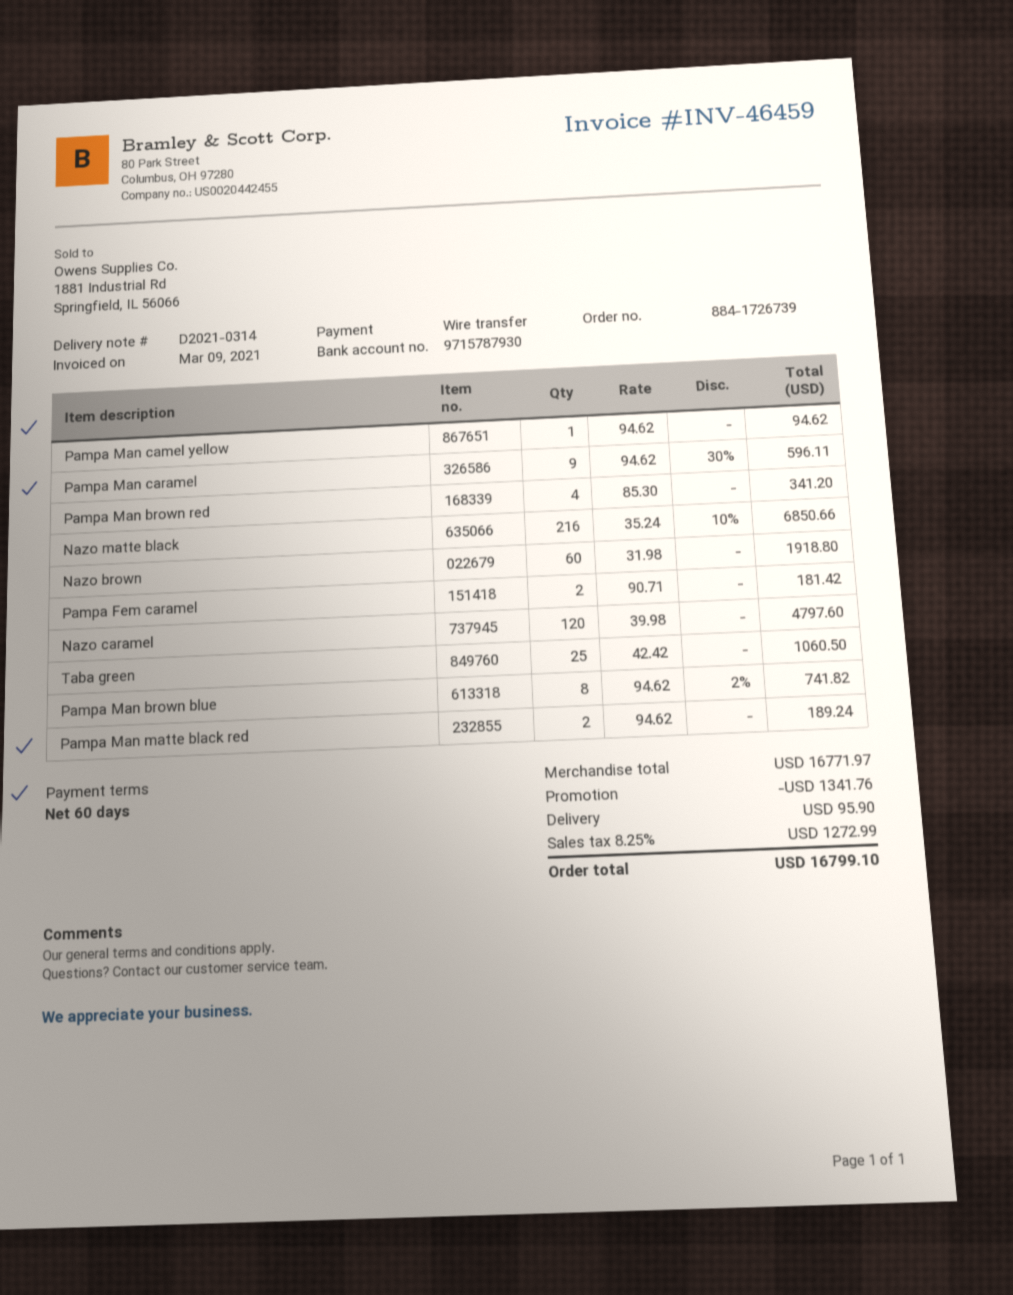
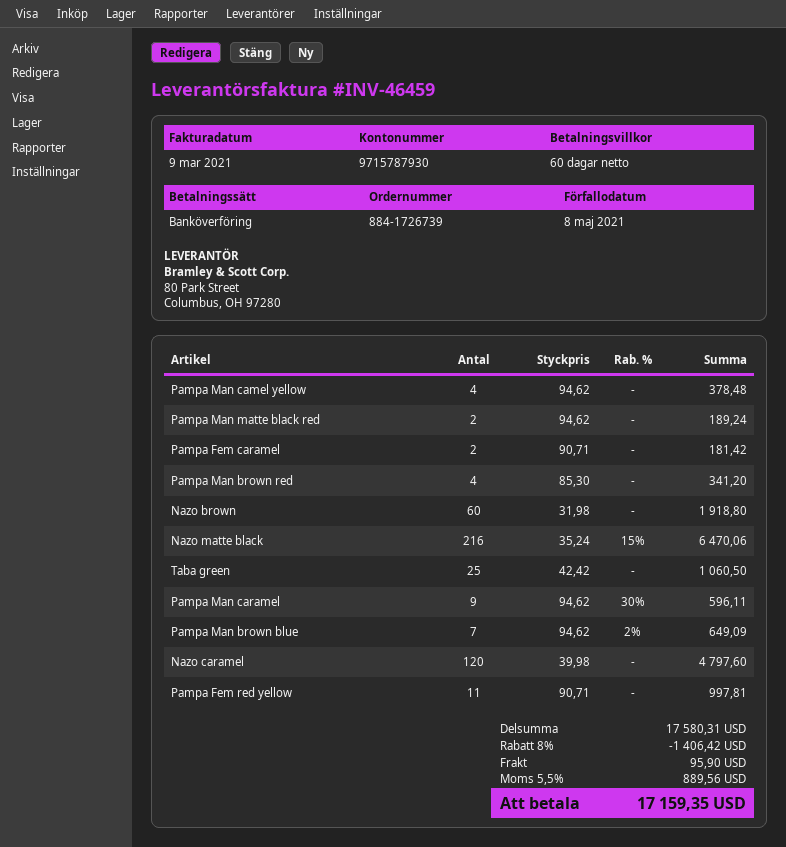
Pampa Man camel yellow: 1 x 94.62 = 94.62 -> 4 x 94.62 = 378.48
Nazo matte black: 216 x 35.24 - 10% = 6850.66 -> 216 x 35.24 - 15% = 6470.06
Pampa Man brown blue: 8 x 94.62 - 2% = 741.82 -> 7 x 94.62 - 2% = 649.09
Pampa Fem red yellow: none -> 11 x 90.71 = 997.81
subtotal: 16771.97 -> 17580.31
discount: 1341.76 -> 1406.42
tax: 8.25% = 1272.99 -> 5.5% = 889.56
total: 16799.10 -> 17159.35

